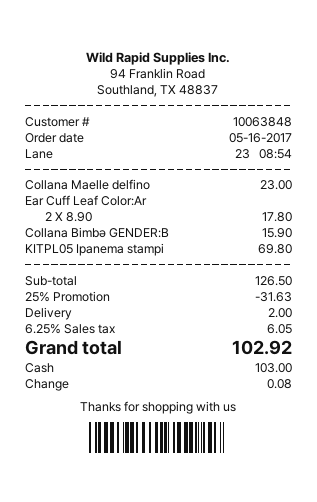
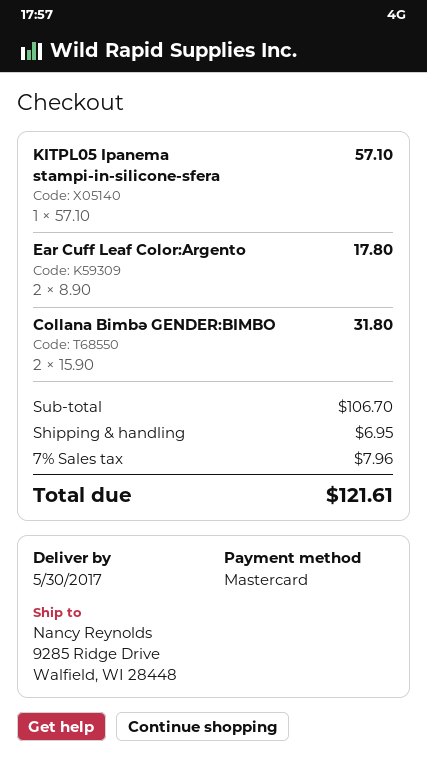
payment method: cash -> Mastercard
Collana Maelle delfino: 1 x 23.00 = 23.00 -> none
Collana Bimbə GENDER:B: 1 x 15.90 = 15.90 -> 2 x 15.90 = 31.80
KITPL05 Ipanema stampi: 1 x 69.80 = 69.80 -> 1 x 57.10 = 57.10
subtotal: 126.50 -> 106.70
discount: 25% = 31.63 -> none
shipping: 2.00 -> 6.95
tax: 6.25% = 6.05 -> 7% = 7.96
total: 102.92 -> 121.61

